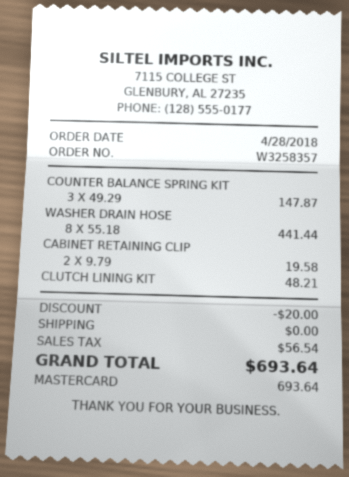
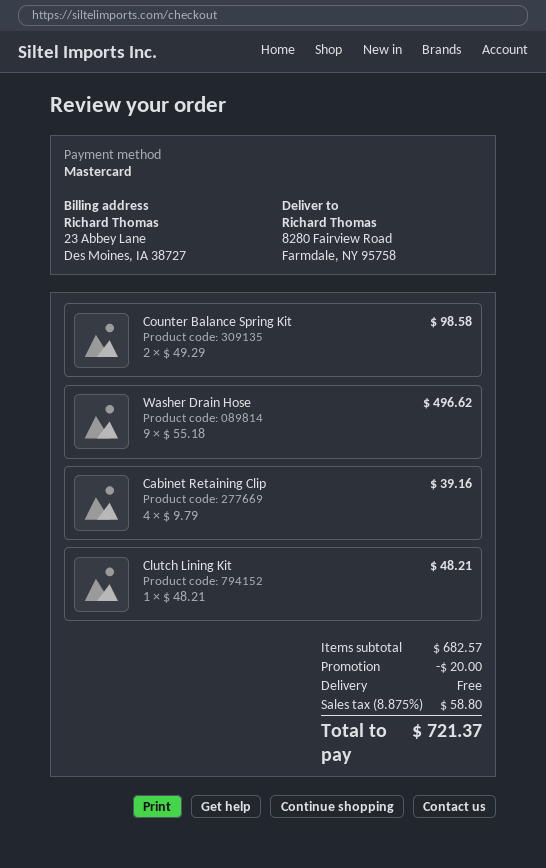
COUNTER BALANCE SPRING KIT: 3 x 49.29 = 147.87 -> 2 x 49.29 = 98.58
WASHER DRAIN HOSE: 8 x 55.18 = 441.44 -> 9 x 55.18 = 496.62
CABINET RETAINING CLIP: 2 x 9.79 = 19.58 -> 4 x 9.79 = 39.16
tax: 56.54 -> 58.80
total: 693.64 -> 721.37

